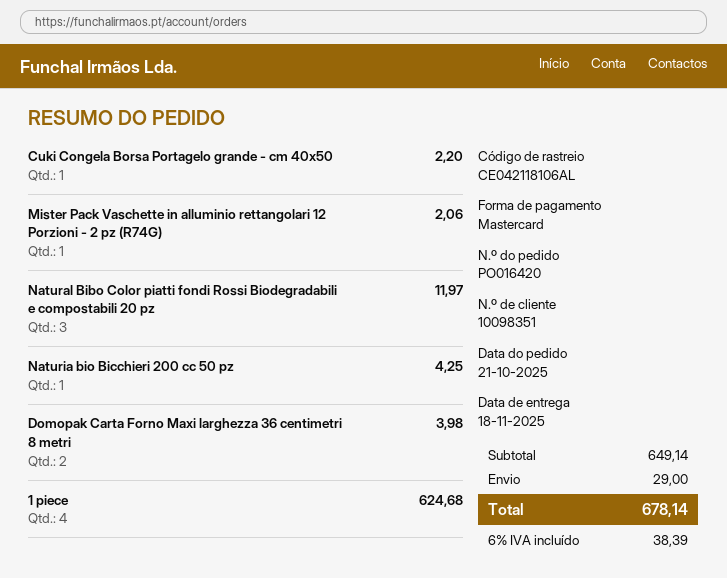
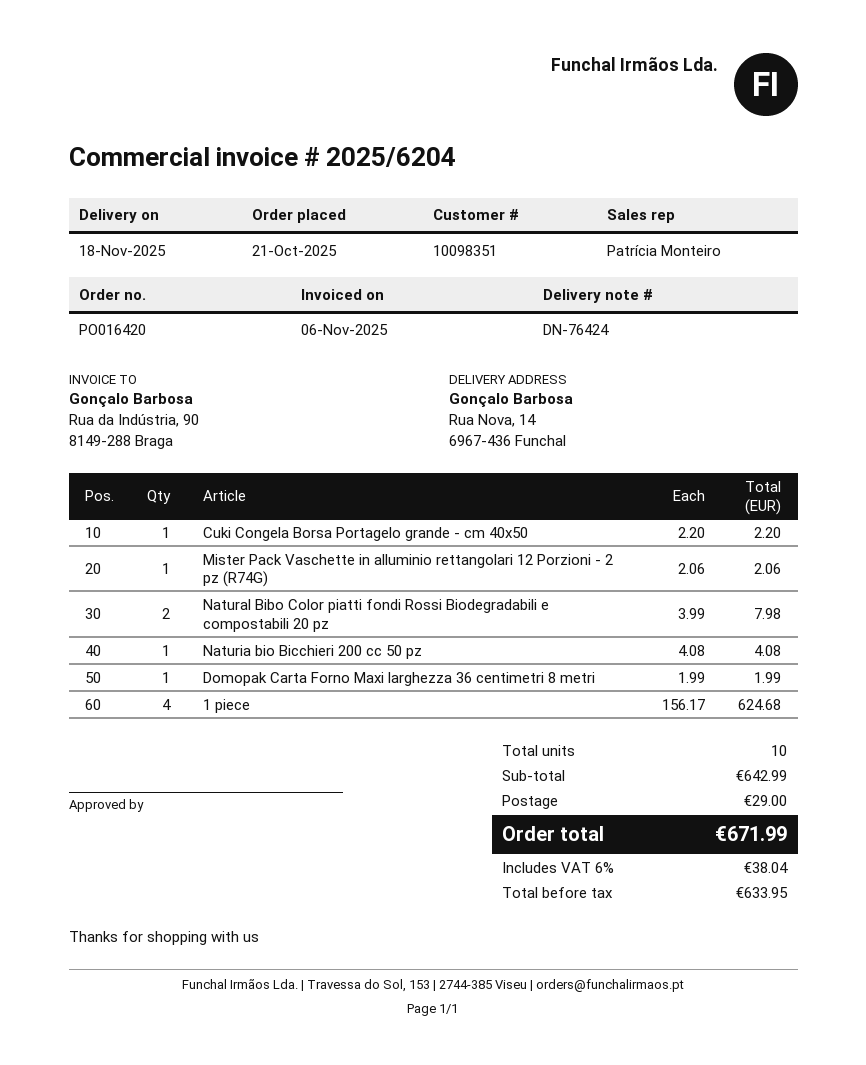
Natural Bibo Color piatti fondi Rossi Biodegradabili e compostabili 20 pz: 3 for 11.97 -> 2 for 7.98
Naturia bio Bicchieri 200 cc 50 pz: 1 for 4.25 -> 1 for 4.08
Domopak Carta Forno Maxi larghezza 36 centimetri 8 metri: 2 for 3.98 -> 1 for 1.99
subtotal: 649.14 -> 642.99
tax: 6% = 38.39 -> 6% = 38.04
total: 678.14 -> 671.99

